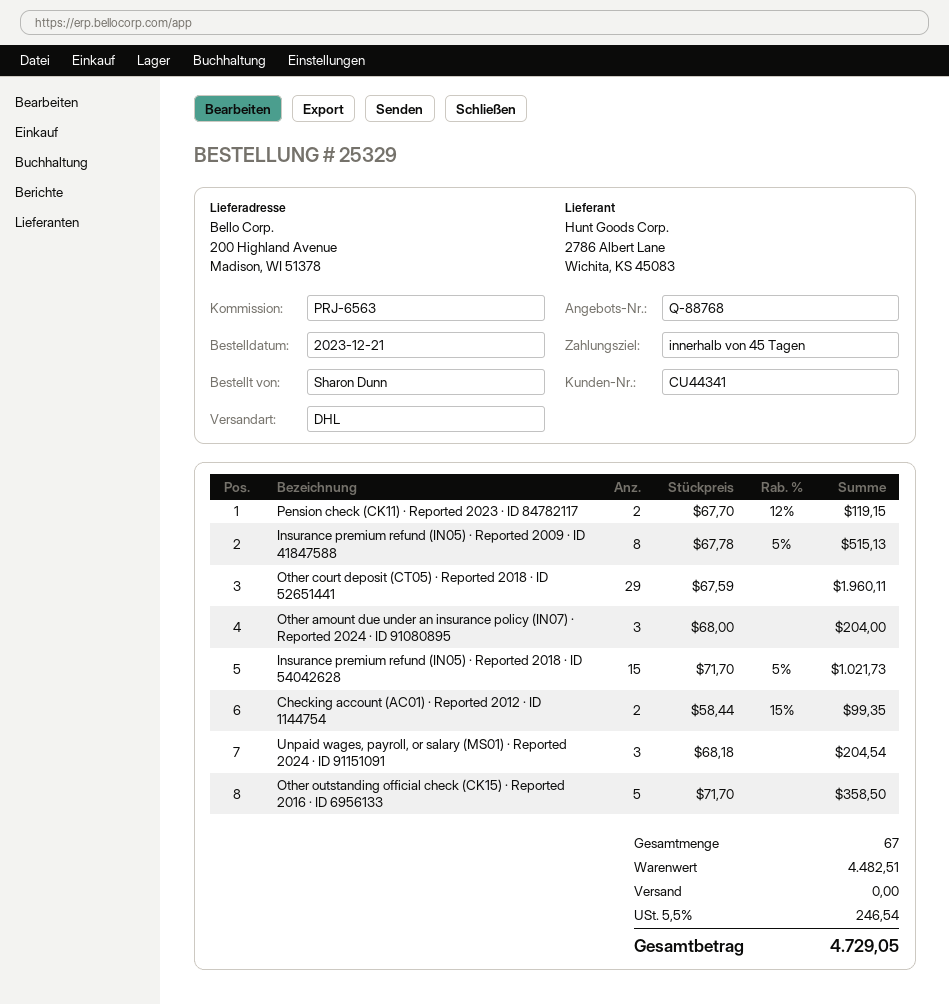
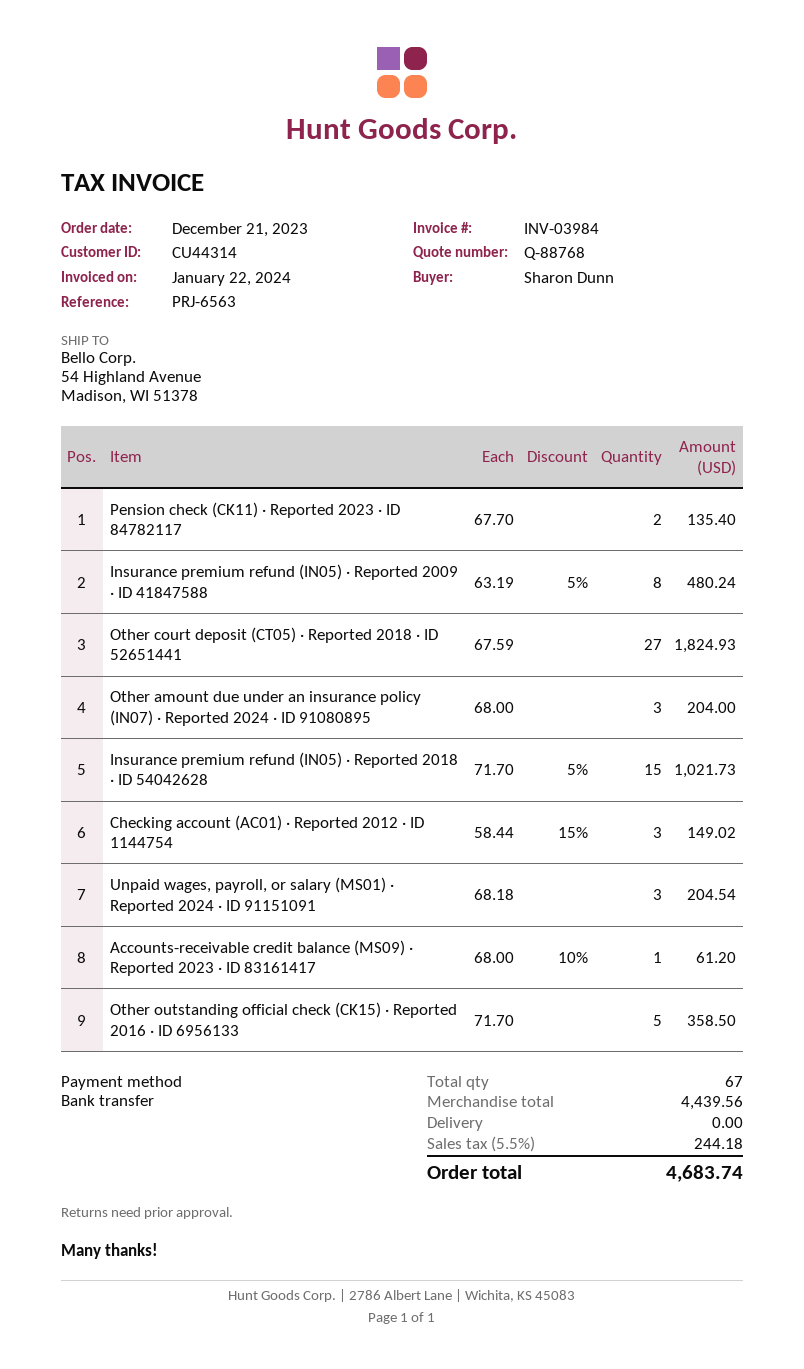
customer number: CU44341 -> CU44314
ship to: 200 Highland Avenue, Madison, WI 51378 -> 54 Highland Avenue, Madison, WI 51378
Pension check (CK11) · Reported 2023 · ID 84782117: 2 x 67.70 - 12% = 119.15 -> 2 x 67.70 = 135.40
Insurance premium refund (IN05) · Reported 2009 · ID 41847588: 8 x 67.78 - 5% = 515.13 -> 8 x 63.19 - 5% = 480.24
Other court deposit (CT05) · Reported 2018 · ID 52651441: 29 x 67.59 = 1960.11 -> 27 x 67.59 = 1824.93
Checking account (AC01) · Reported 2012 · ID 1144754: 2 x 58.44 - 15% = 99.35 -> 3 x 58.44 - 15% = 149.02
Accounts-receivable credit balance (MS09) · Reported 2023 · ID 83161417: none -> 1 x 68.00 - 10% = 61.20
subtotal: 4482.51 -> 4439.56
tax: 5.5% = 246.54 -> 5.5% = 244.18
total: 4729.05 -> 4683.74

